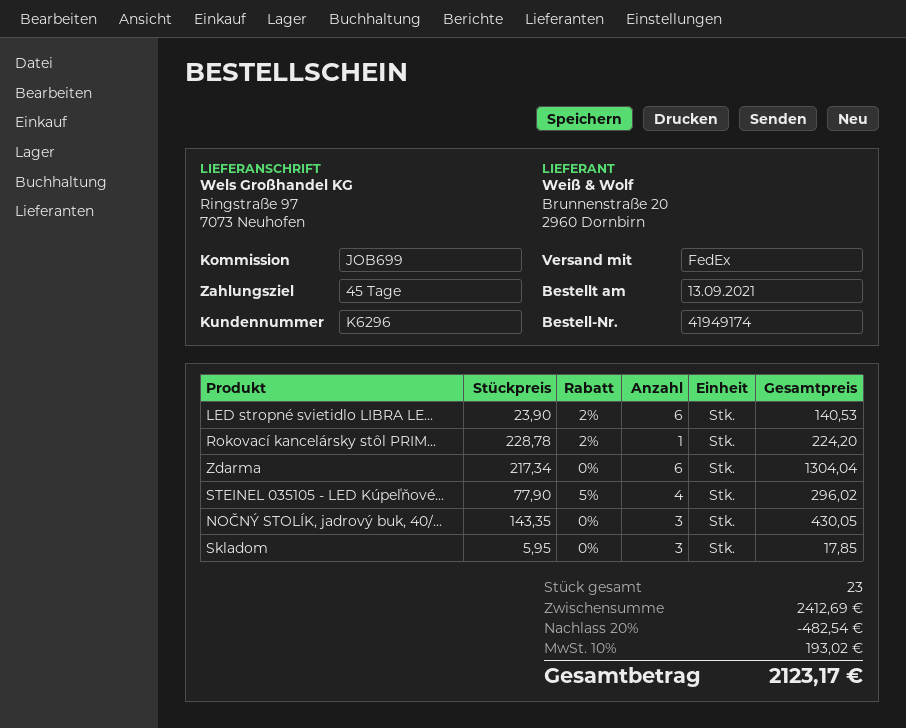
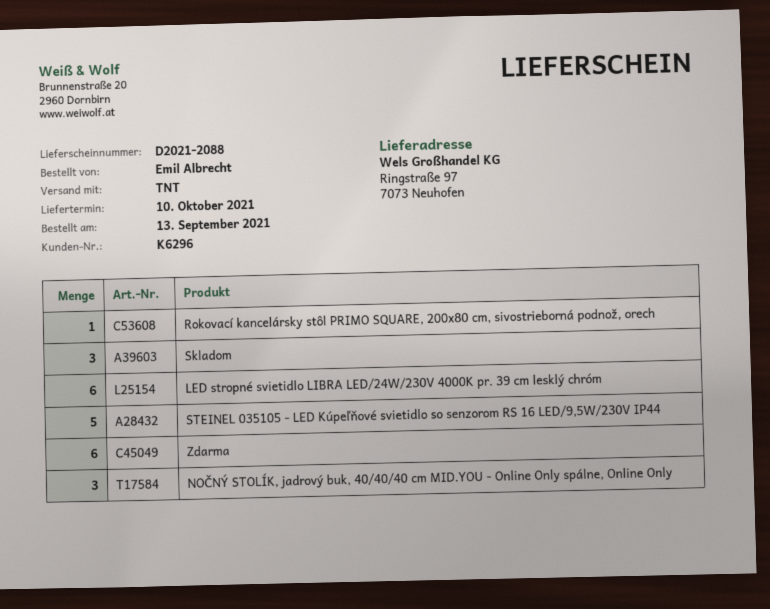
shipping method: FedEx -> TNT
STEINEL 035105 - LED Kúpeľňové...: 4 -> 5

